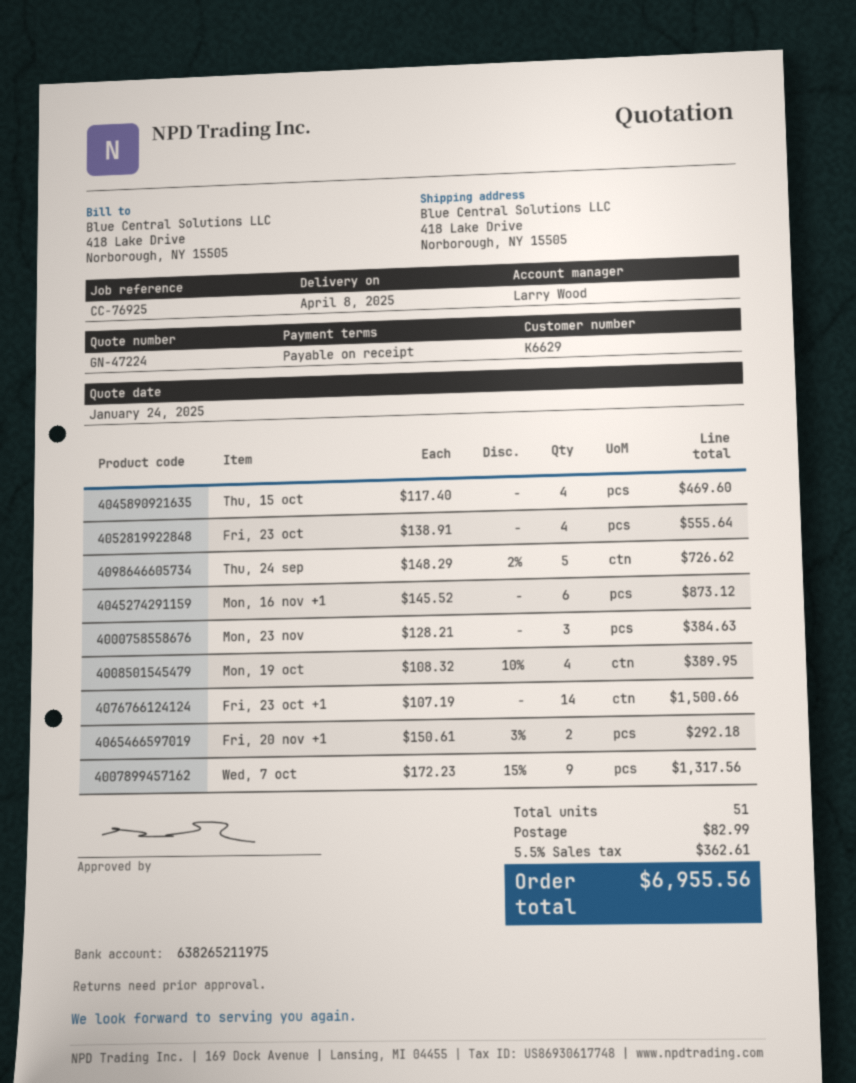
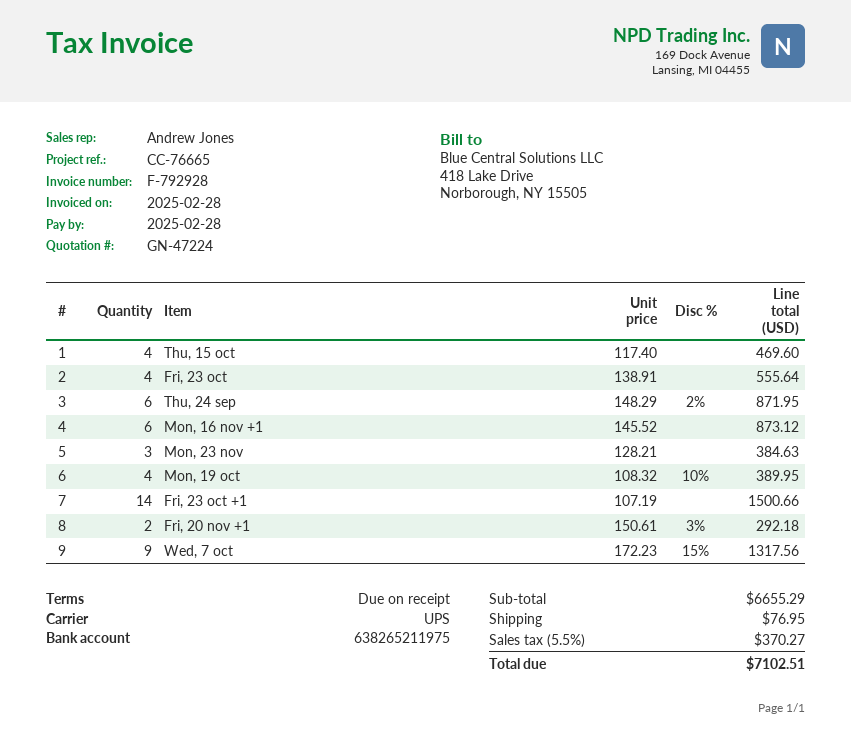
reference: CC-76925 -> CC-76665
sales rep: Larry Wood -> Andrew Jones
Thu, 24 sep: 5 x 148.29 - 2% = 726.62 -> 6 x 148.29 - 2% = 871.95
shipping: 82.99 -> 76.95
tax: 5.5% = 362.61 -> 5.5% = 370.27
total: 6955.56 -> 7102.51

